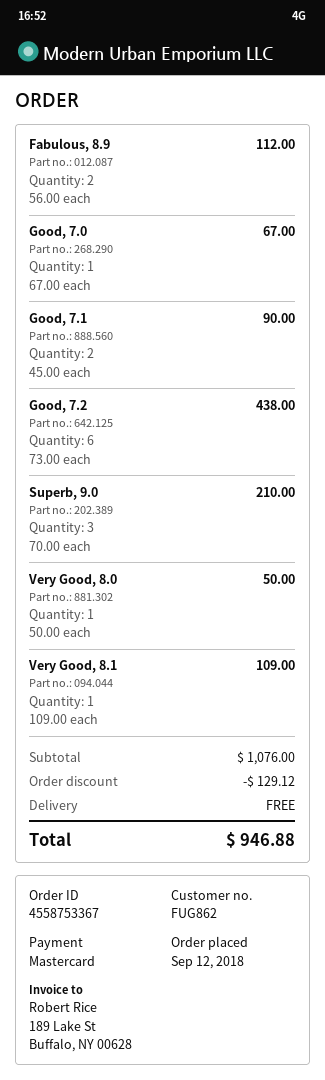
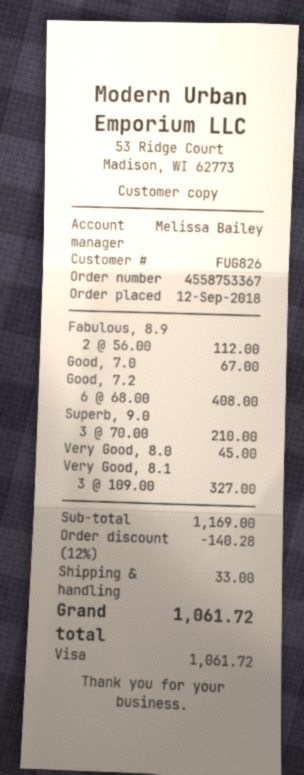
customer number: FUG862 -> FUG826
payment method: Mastercard -> Visa
Good, 7.1: 2 x 45.00 = 90.00 -> none
Good, 7.2: 6 x 73.00 = 438.00 -> 6 x 68.00 = 408.00
Very Good, 8.0: 1 x 50.00 = 50.00 -> 1 x 45.00 = 45.00
Very Good, 8.1: 1 x 109.00 = 109.00 -> 3 x 109.00 = 327.00
subtotal: 1076.00 -> 1169.00
discount: 129.12 -> 140.28
shipping: 0.00 -> 33.00
total: 946.88 -> 1061.72

